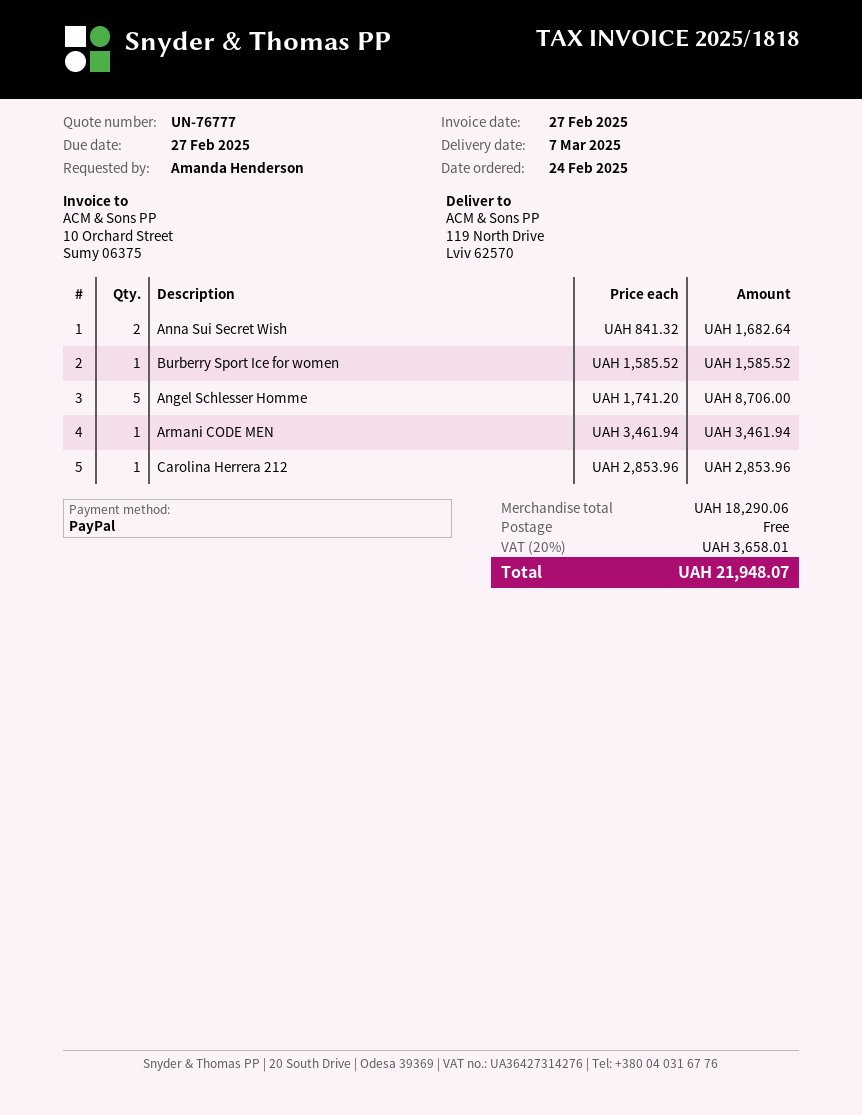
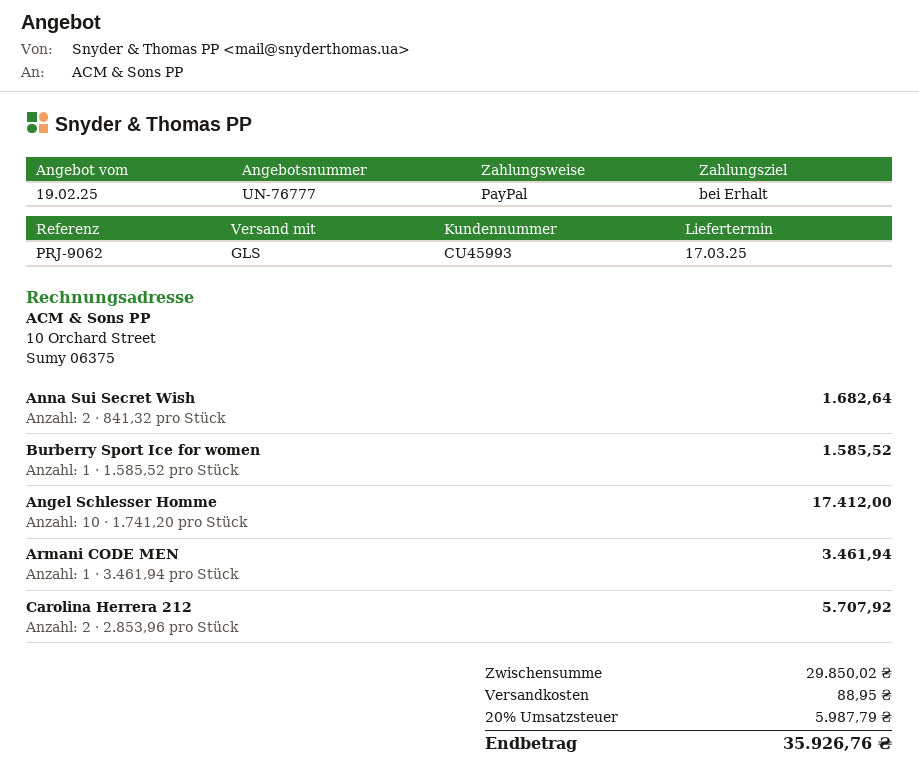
delivery date: 2025-03-07 -> 2025-03-17
Angel Schlesser Homme: 5 x 1741.20 = 8706.00 -> 10 x 1741.20 = 17412.00
Carolina Herrera 212: 1 x 2853.96 = 2853.96 -> 2 x 2853.96 = 5707.92
subtotal: 18290.06 -> 29850.02
shipping: 0.00 -> 88.95
tax: 20% = 3658.01 -> 20% = 5987.79
total: 21948.07 -> 35926.76

